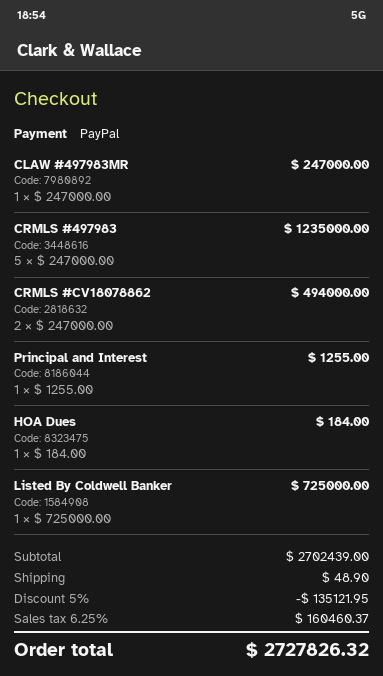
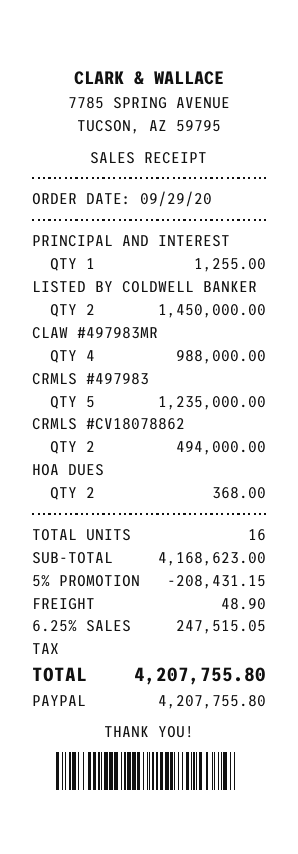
CLAW #497983MR: 1 for 247000.00 -> 4 for 988000.00
HOA Dues: 1 for 184.00 -> 2 for 368.00
Listed By Coldwell Banker: 1 for 725000.00 -> 2 for 1450000.00
subtotal: 2702439.00 -> 4168623.00
discount: 5% = 135121.95 -> 5% = 208431.15
tax: 6.25% = 160460.37 -> 6.25% = 247515.05
total: 2727826.32 -> 4207755.80

